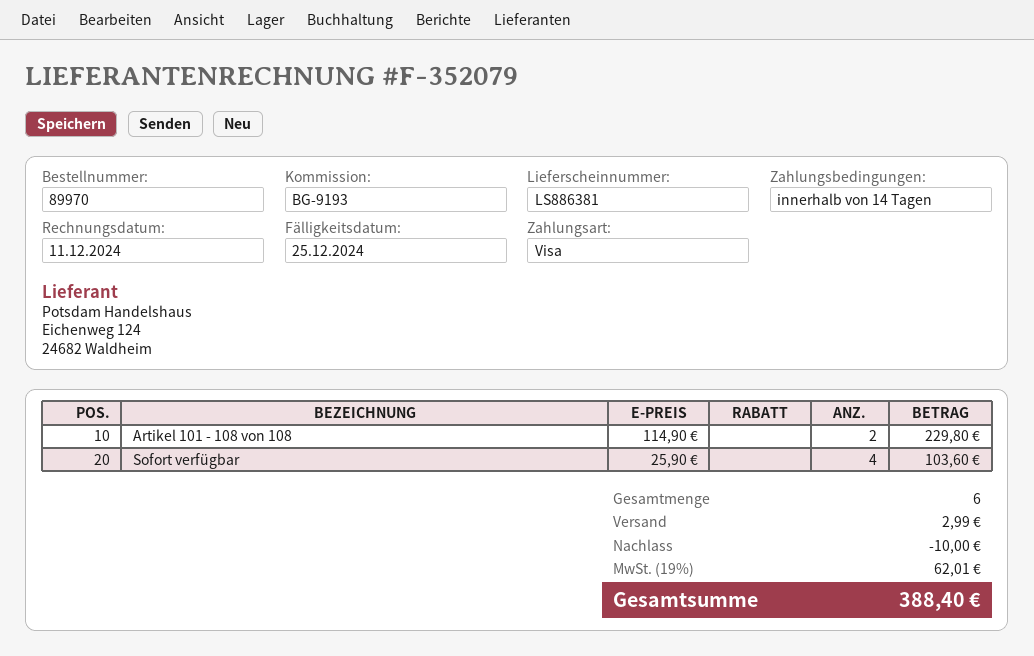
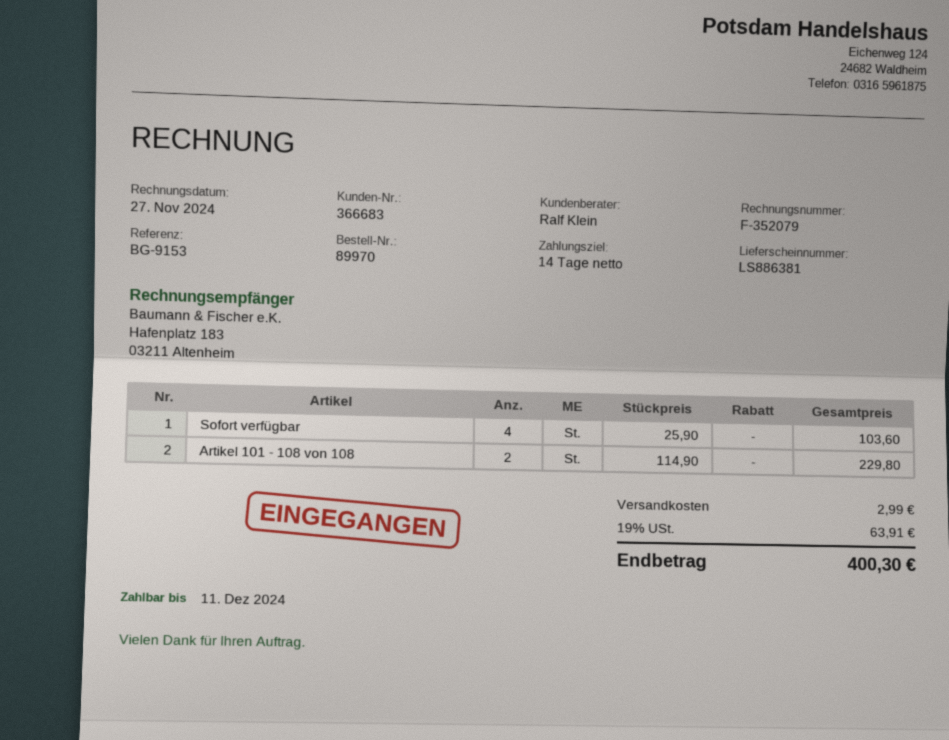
invoice date: 2024-12-11 -> 2024-11-27
due date: 2024-12-25 -> 2024-12-11
reference: BG-9193 -> BG-9153
discount: 10.00 -> none
tax: 19% = 62.01 -> 19% = 63.91
total: 388.40 -> 400.30

